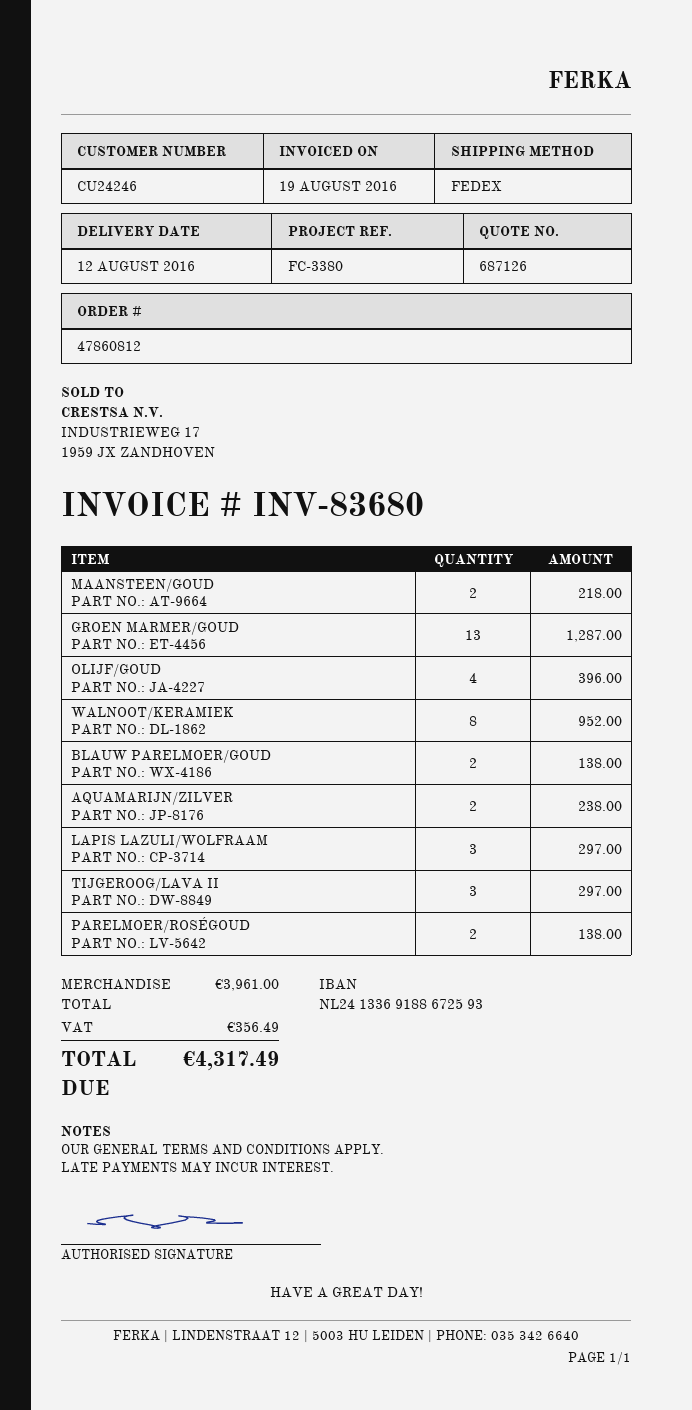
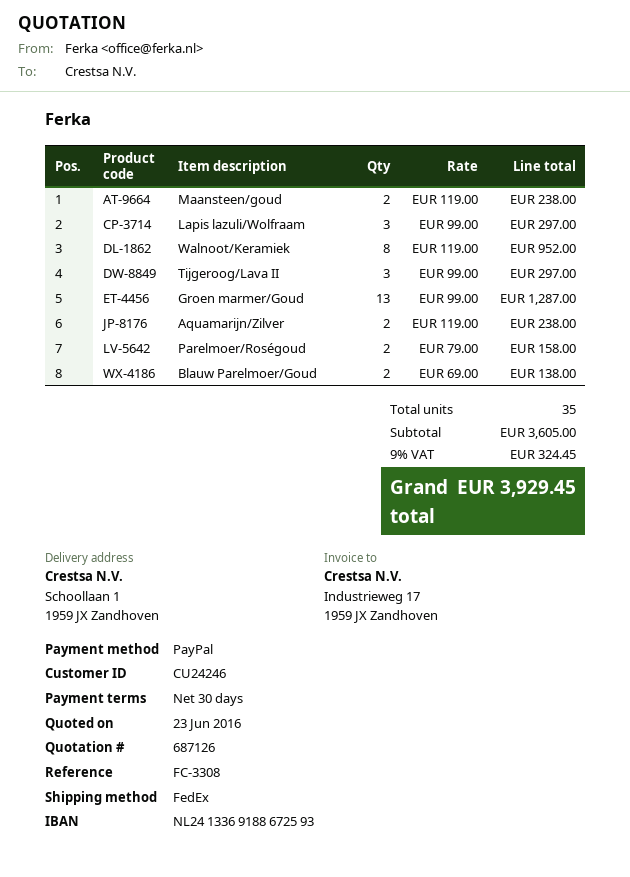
reference: FC-3380 -> FC-3308
MAANSTEEN/GOUD: 2 for 218.00 -> 2 for 238.00
OLIJF/GOUD: 4 for 396.00 -> none
PARELMOER/ROSÉGOUD: 2 for 138.00 -> 2 for 158.00
subtotal: 3961.00 -> 3605.00
tax: 356.49 -> 324.45
total: 4317.49 -> 3929.45

